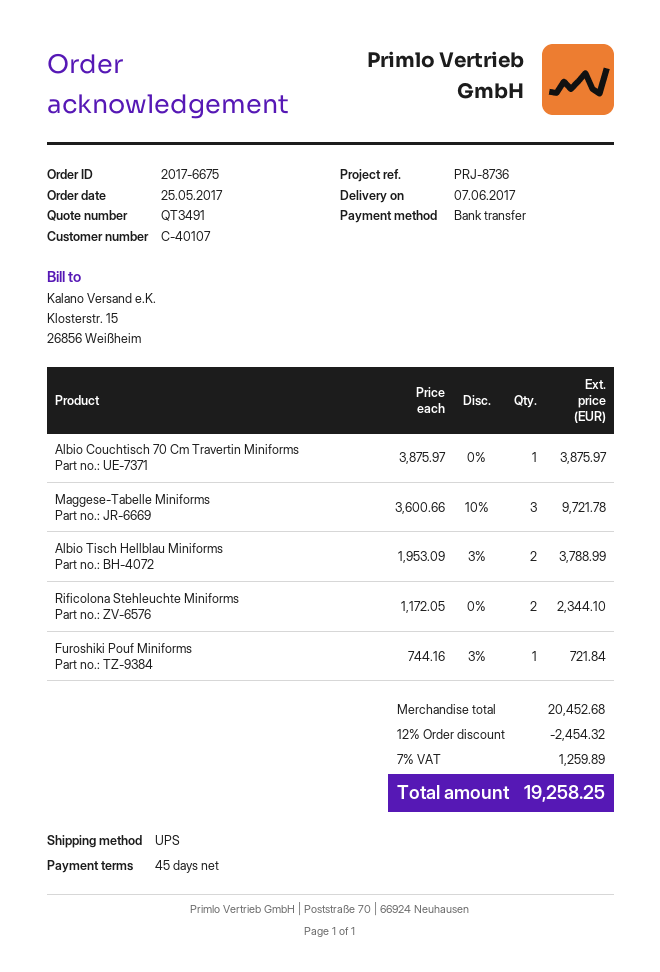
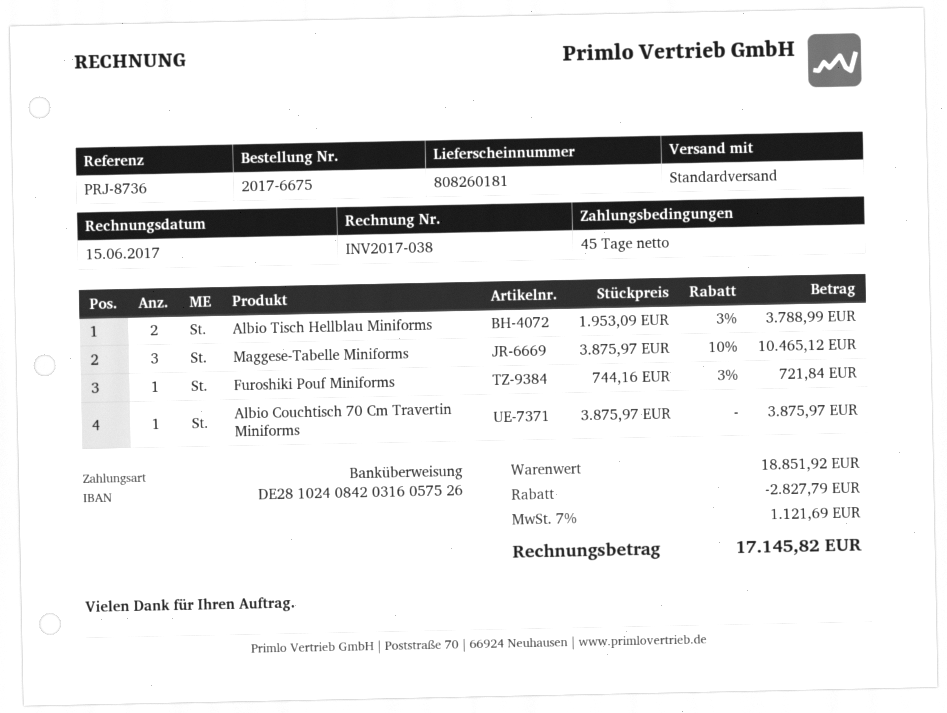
shipping method: UPS -> standard
Maggese-Tabelle Miniforms: 3 x 3600.66 - 10% = 9721.78 -> 3 x 3875.97 - 10% = 10465.12
Rificolona Stehleuchte Miniforms: 2 x 1172.05 = 2344.10 -> none
subtotal: 20452.68 -> 18851.92
discount: 2454.32 -> 2827.79
tax: 7% = 1259.89 -> 7% = 1121.69
total: 19258.25 -> 17145.82

